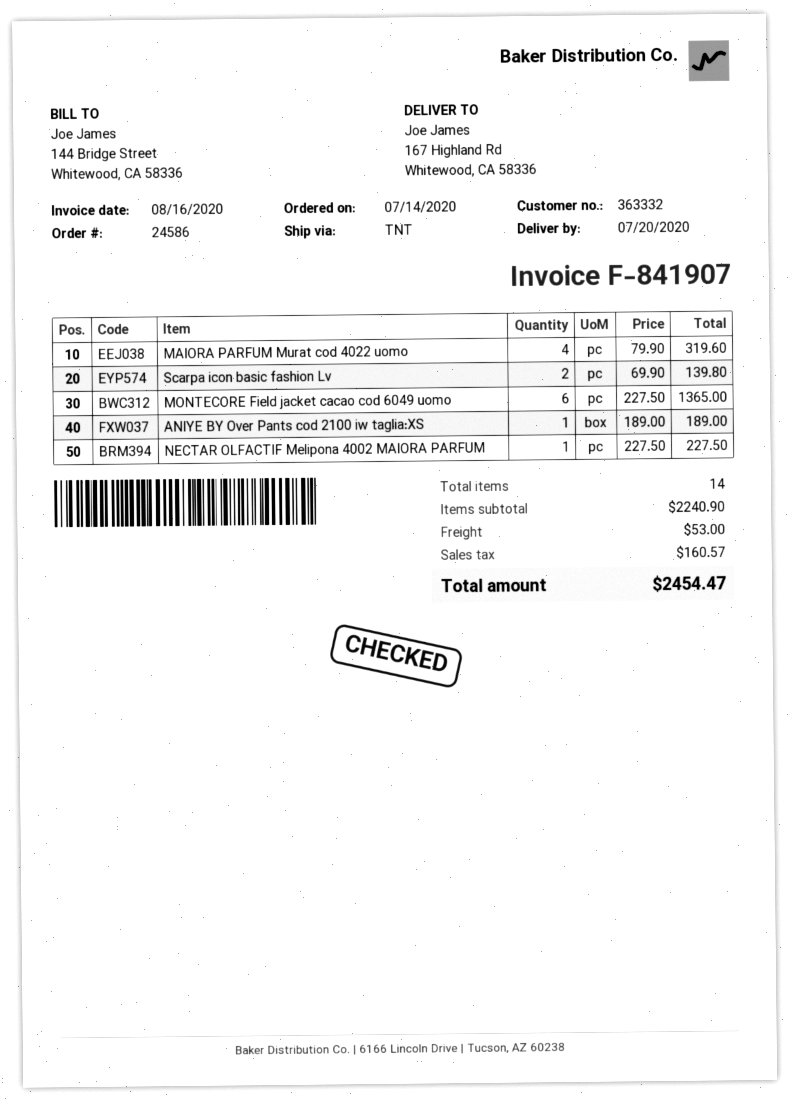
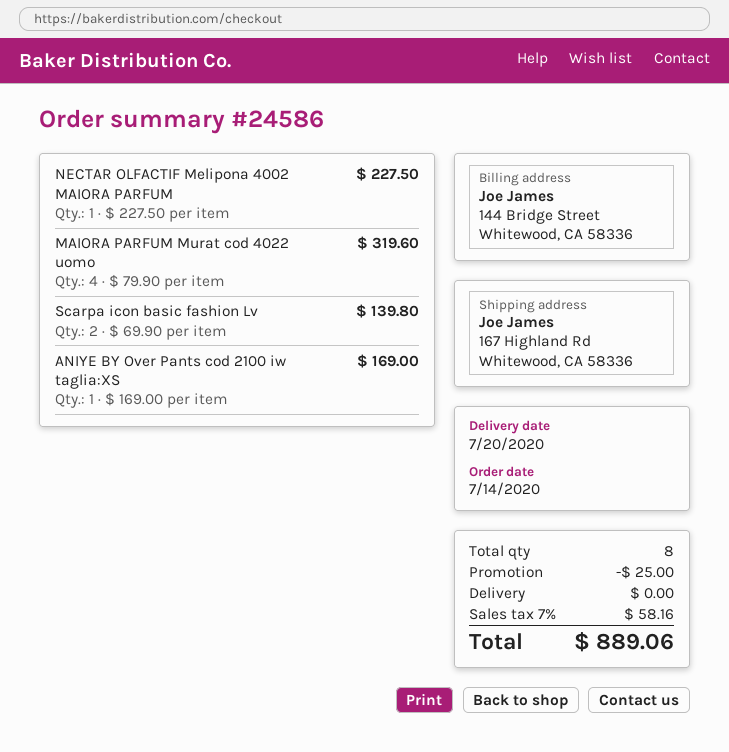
MONTECORE Field jacket cacao cod 6049 uomo: 6 x 227.50 = 1365.00 -> none
ANIYE BY Over Pants cod 2100 iw taglia:XS: 1 x 189.00 = 189.00 -> 1 x 169.00 = 169.00
total quantity: 14 -> 8
discount: none -> 25.00
shipping: 53.00 -> 0.00
tax: 160.57 -> 58.16
total: 2454.47 -> 889.06

